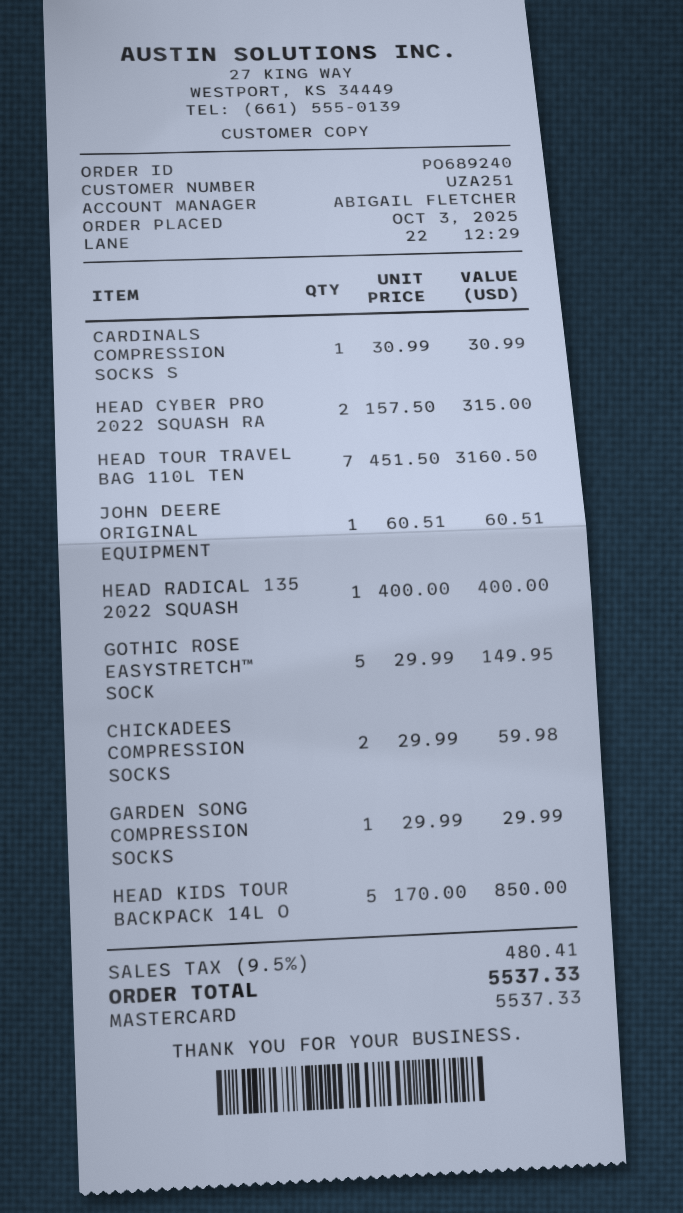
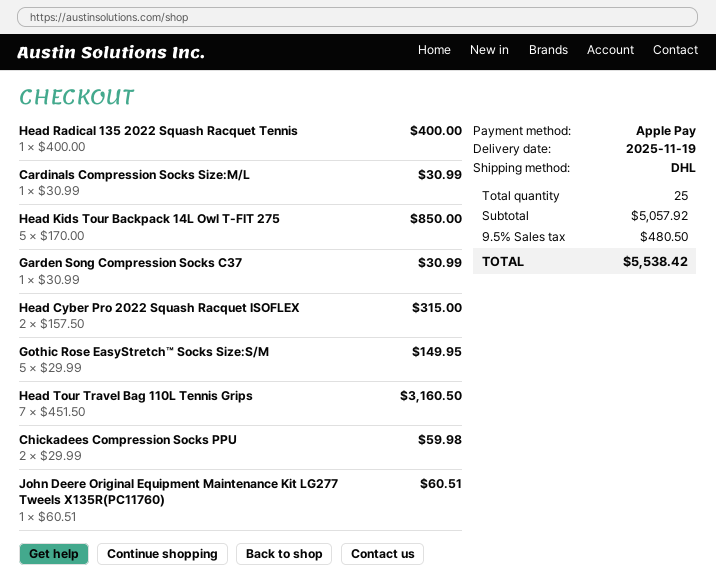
payment method: Mastercard -> Apple Pay
GARDEN SONG COMPRESSION SOCKS: 1 x 29.99 = 29.99 -> 1 x 30.99 = 30.99
tax: 9.5% = 480.41 -> 9.5% = 480.50
total: 5537.33 -> 5538.42

